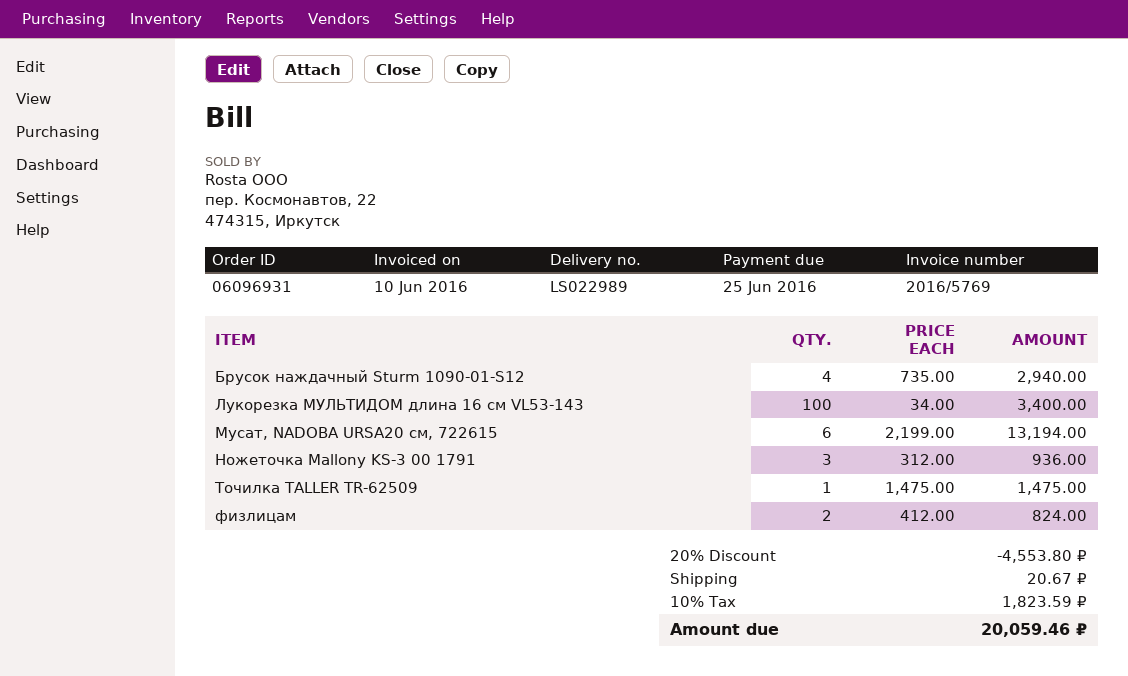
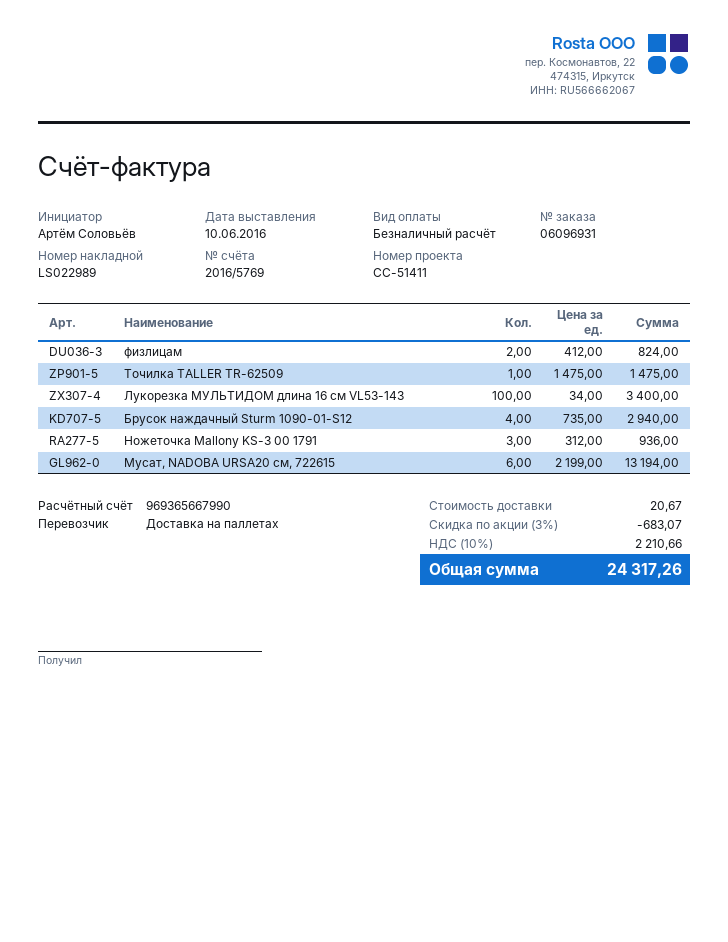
discount: 20% = 4553.80 -> 3% = 683.07
tax: 10% = 1823.59 -> 10% = 2210.66
total: 20059.46 -> 24317.26

